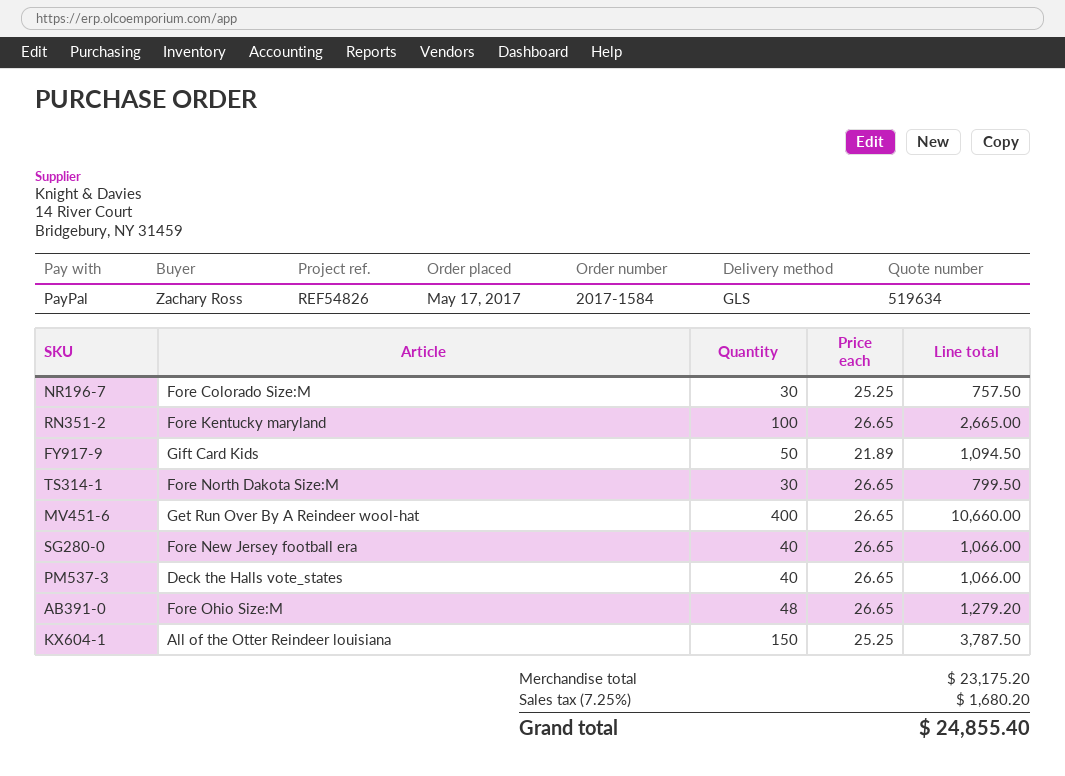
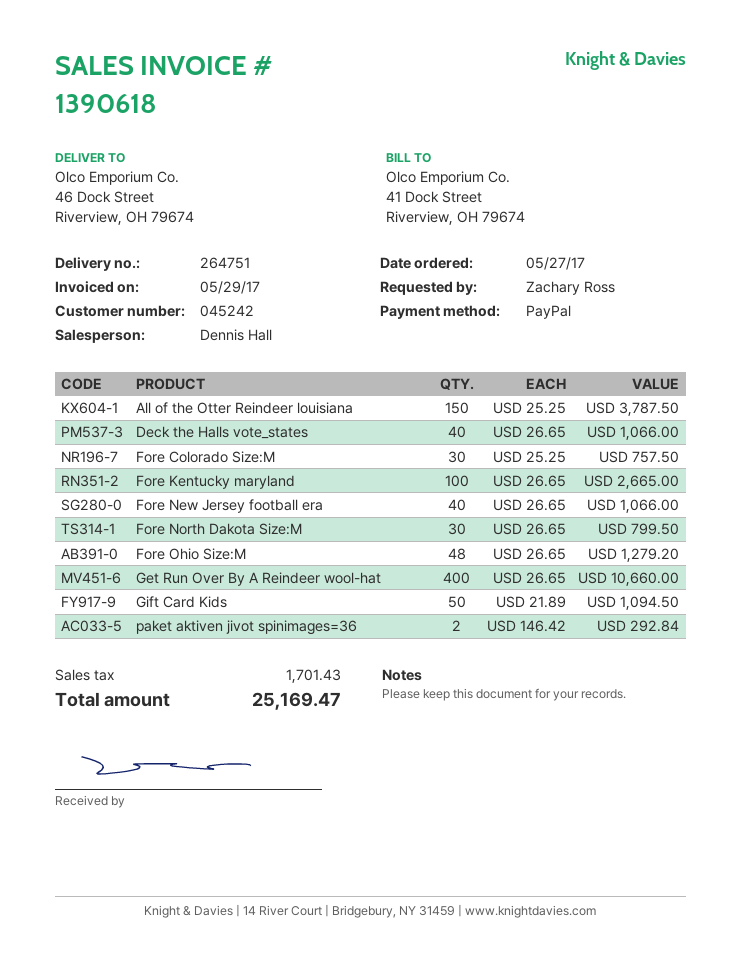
order date: 2017-05-17 -> 2017-05-27
paket aktiven jivot spinimages=36: none -> 2 x 146.42 = 292.84
tax: 1680.20 -> 1701.43
total: 24855.40 -> 25169.47

